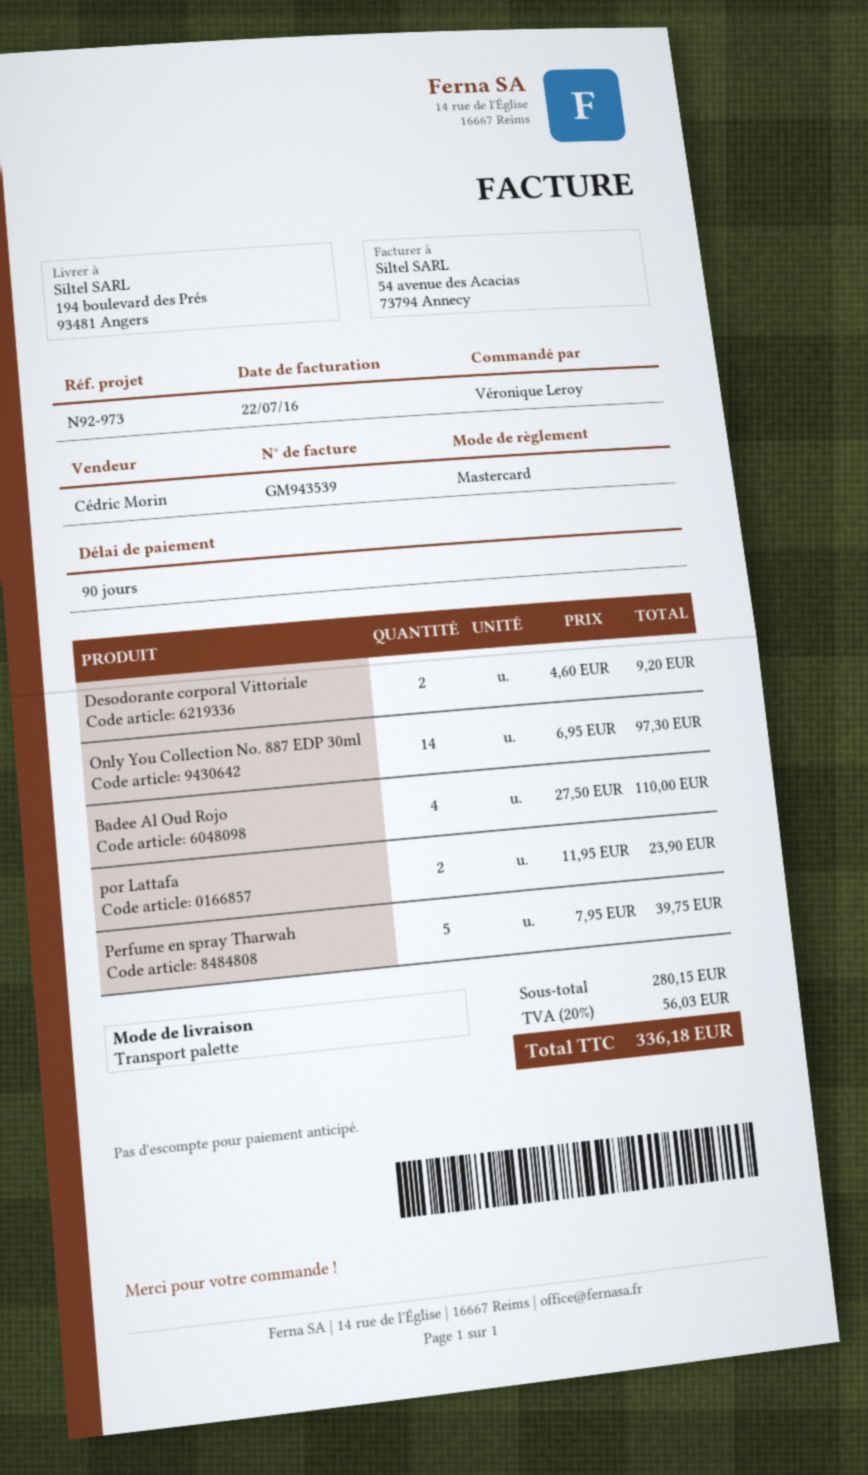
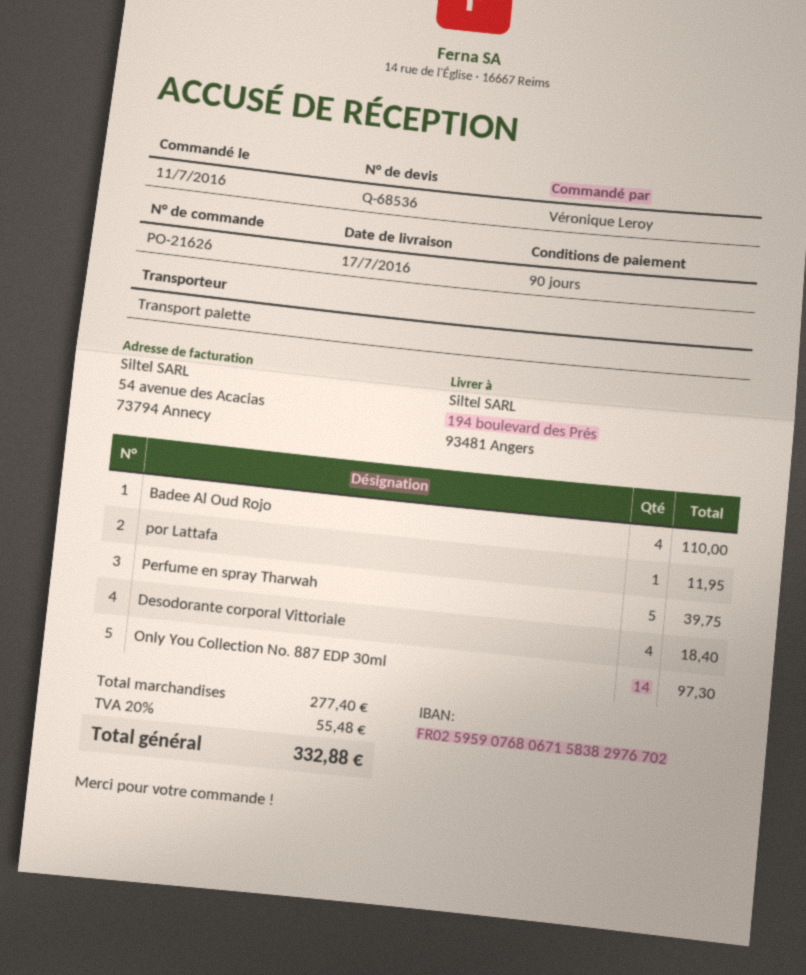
Desodorante corporal Vittoriale: 2 for 9.20 -> 4 for 18.40
por Lattafa: 2 for 23.90 -> 1 for 11.95
subtotal: 280.15 -> 277.40
tax: 20% = 56.03 -> 20% = 55.48
total: 336.18 -> 332.88

